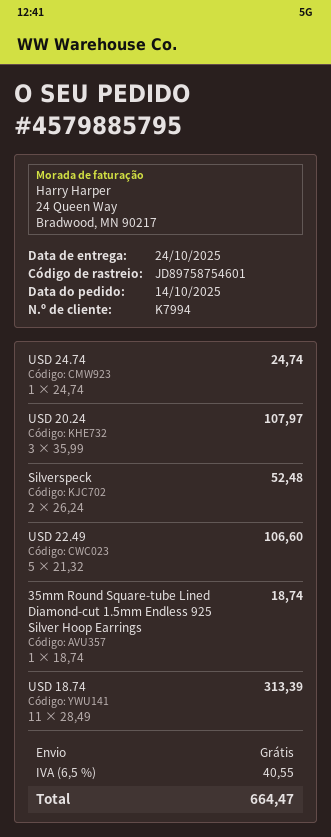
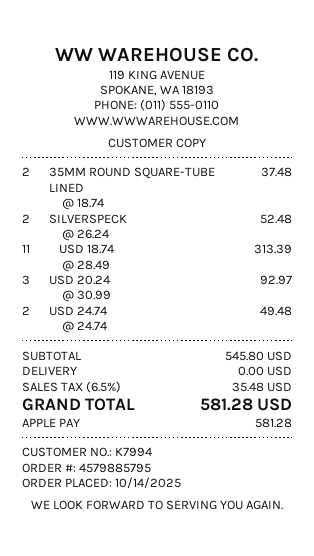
USD 24.74: 1 x 24.74 = 24.74 -> 2 x 24.74 = 49.48
USD 20.24: 3 x 35.99 = 107.97 -> 3 x 30.99 = 92.97
USD 22.49: 5 x 21.32 = 106.60 -> none
35mm Round Square-tube Lined Diamond-cut 1.5mm Endless 925 Silver Hoop Earrings: 1 x 18.74 = 18.74 -> 2 x 18.74 = 37.48
tax: 6.5% = 40.55 -> 6.5% = 35.48
total: 664.47 -> 581.28

